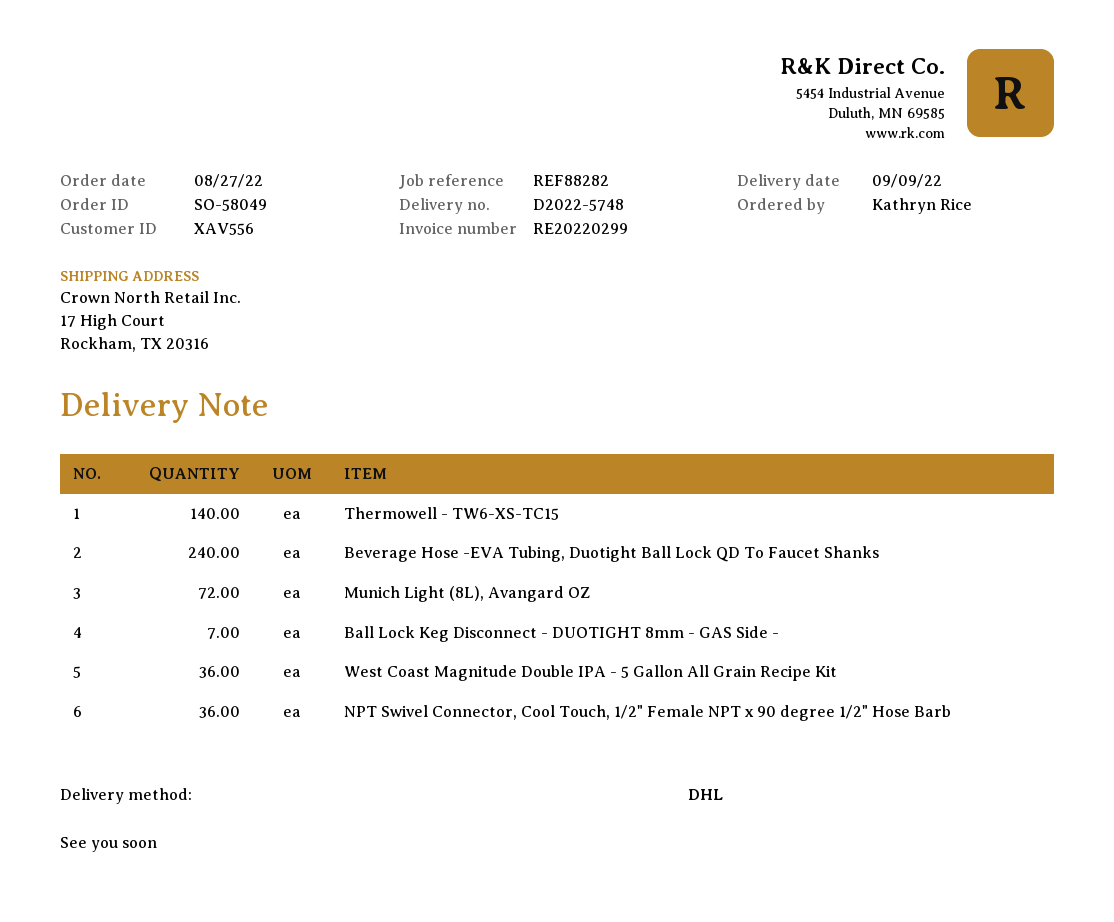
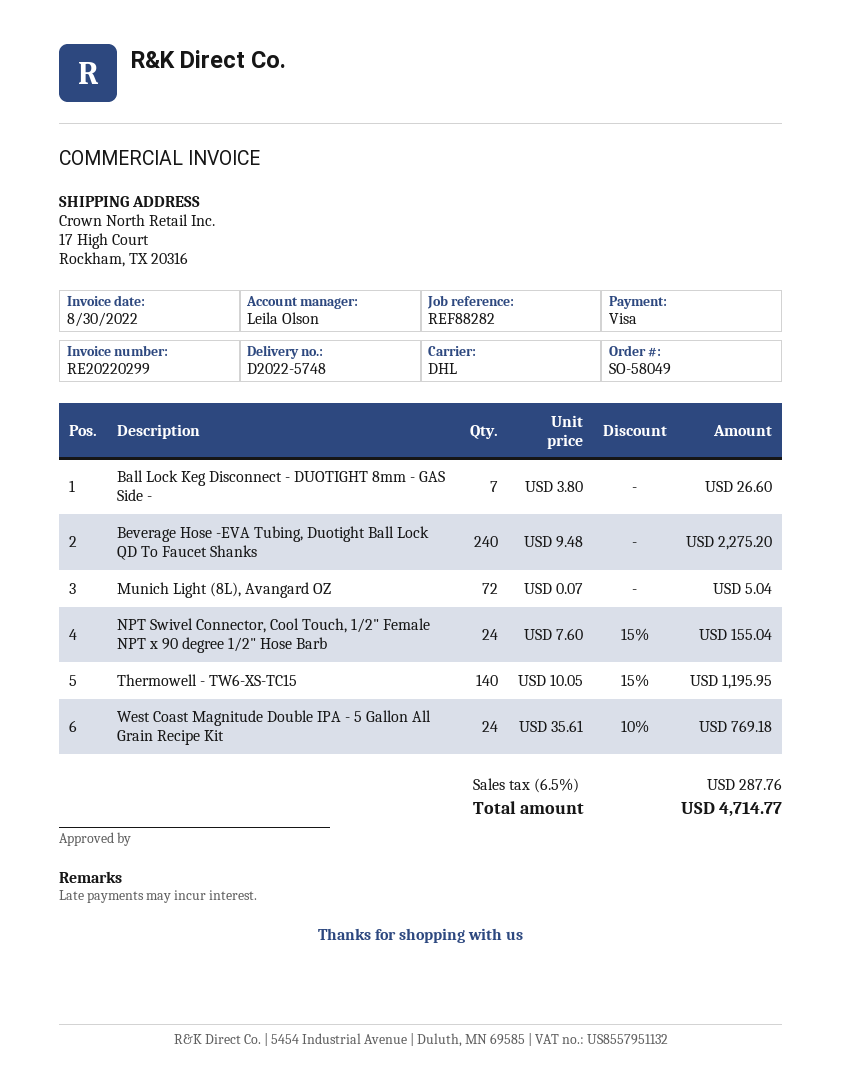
West Coast Magnitude Double IPA - 5 Gallon All Grain Recipe Kit: 36 -> 24
NPT Swivel Connector, Cool Touch, 1/2" Female NPT x 90 degree 1/2" Hose Barb: 36 -> 24

